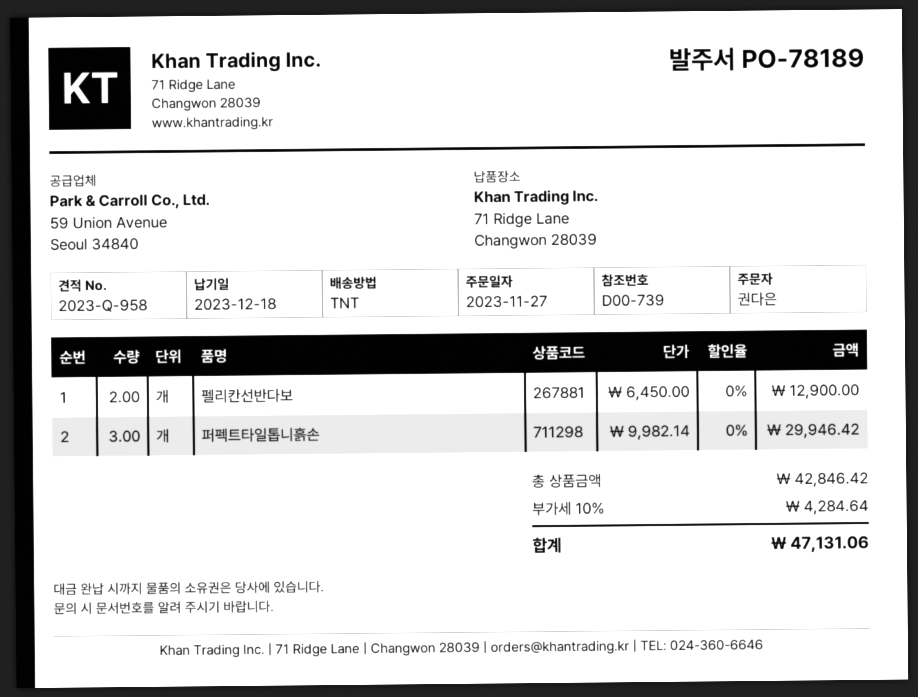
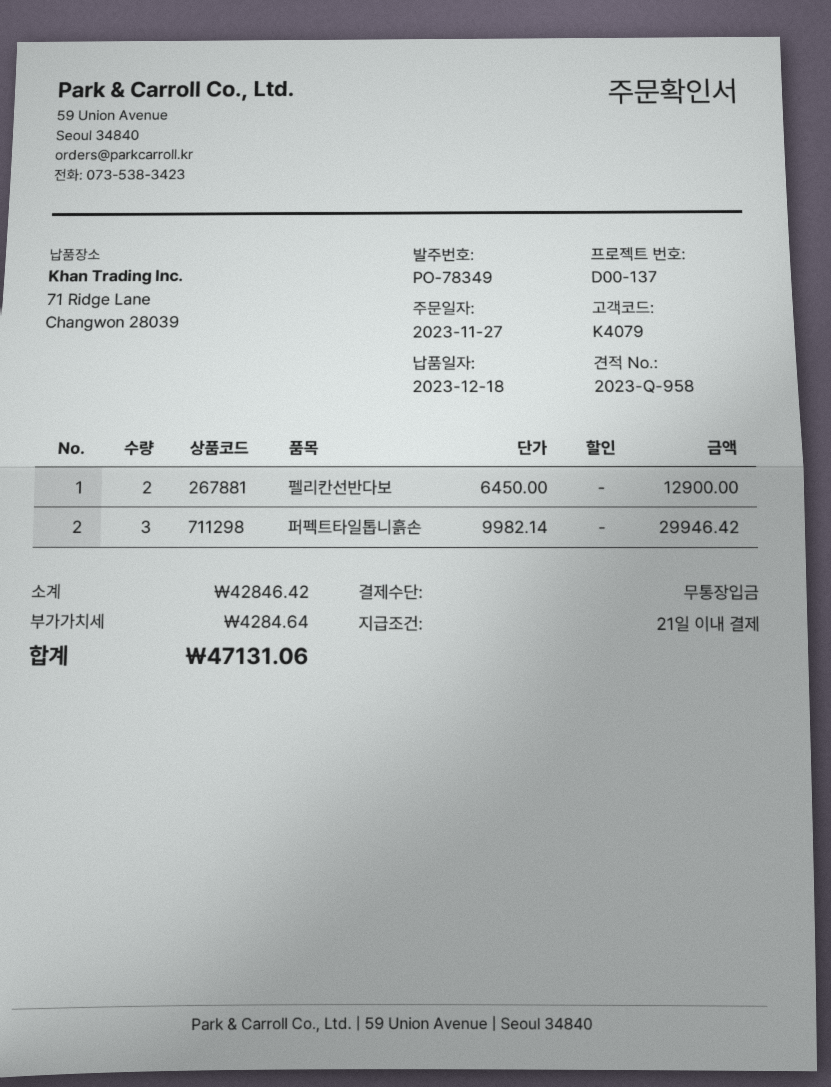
order number: PO-78189 -> PO-78349
reference: D00-739 -> D00-137

